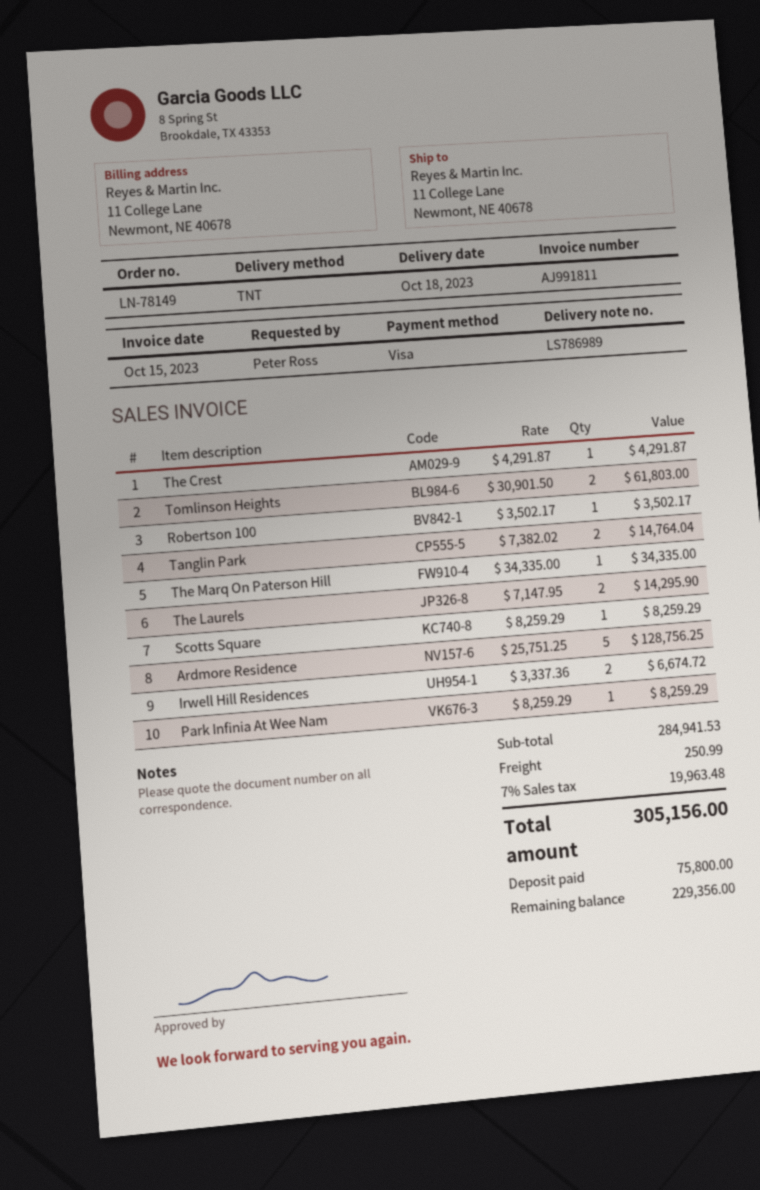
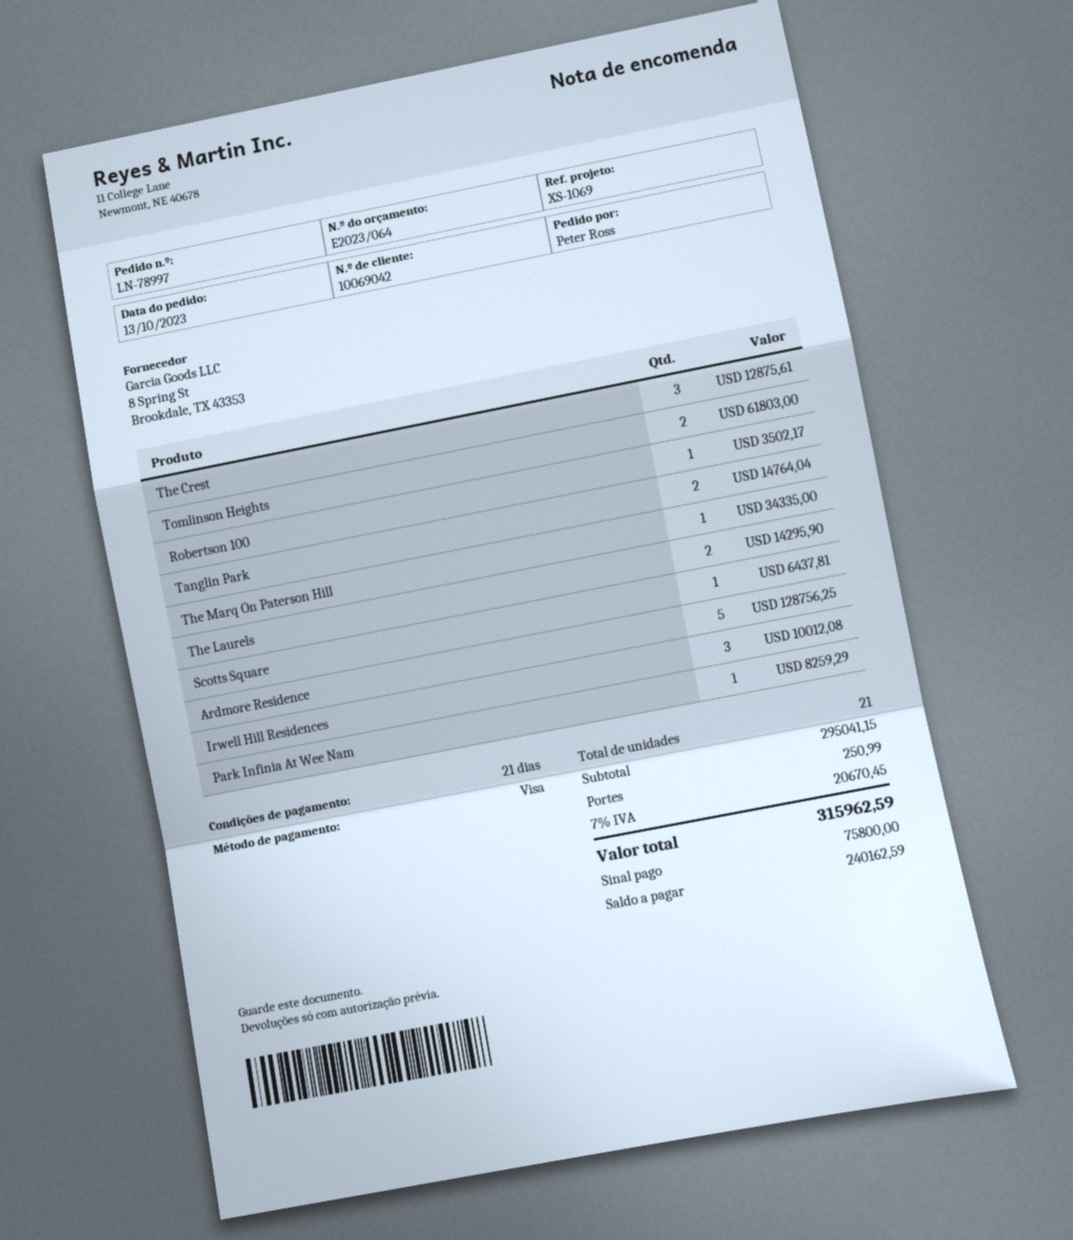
order number: LN-78149 -> LN-78997
The Crest: 1 for 4291.87 -> 3 for 12875.61
Scotts Square: 1 for 8259.29 -> 1 for 6437.81
Irwell Hill Residences: 2 for 6674.72 -> 3 for 10012.08
subtotal: 284941.53 -> 295041.15
tax: 7% = 19963.48 -> 7% = 20670.45
total: 305156.00 -> 315962.59
balance: 229356.00 -> 240162.59

